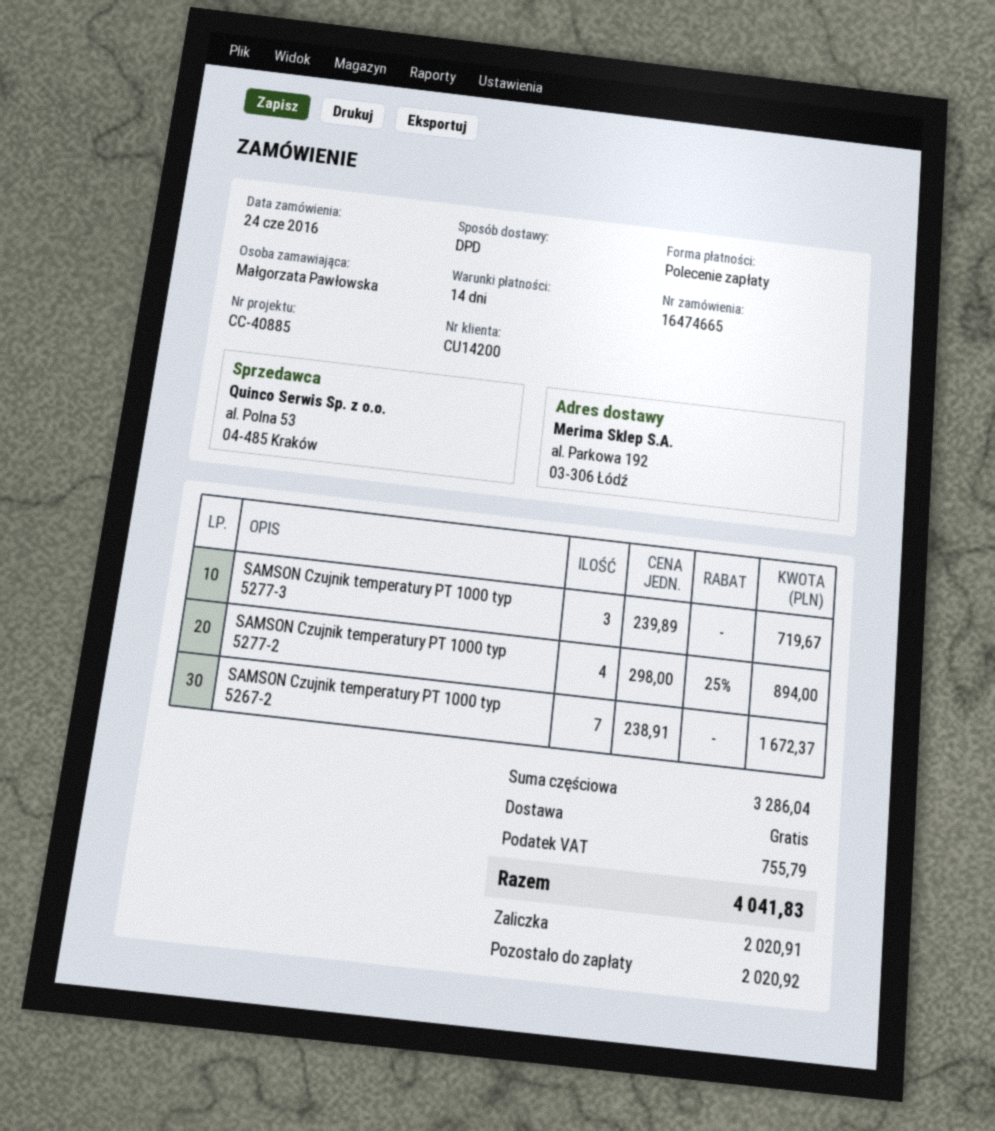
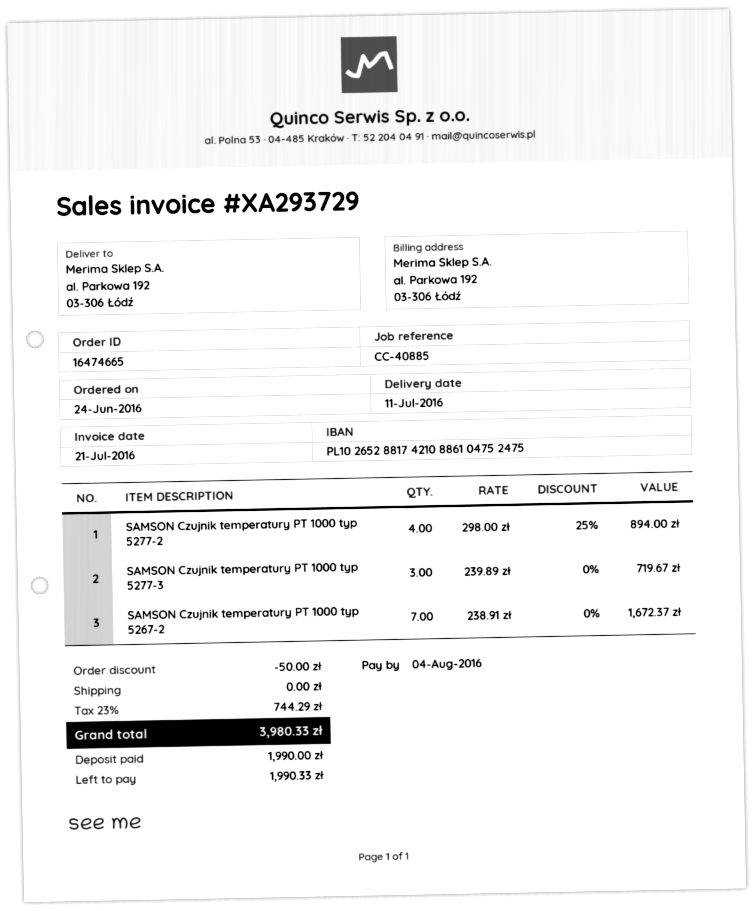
discount: none -> 50.00
tax: 755.79 -> 744.29
total: 4041.83 -> 3980.33
deposit: 2020.91 -> 1990.00
balance: 2020.92 -> 1990.33

